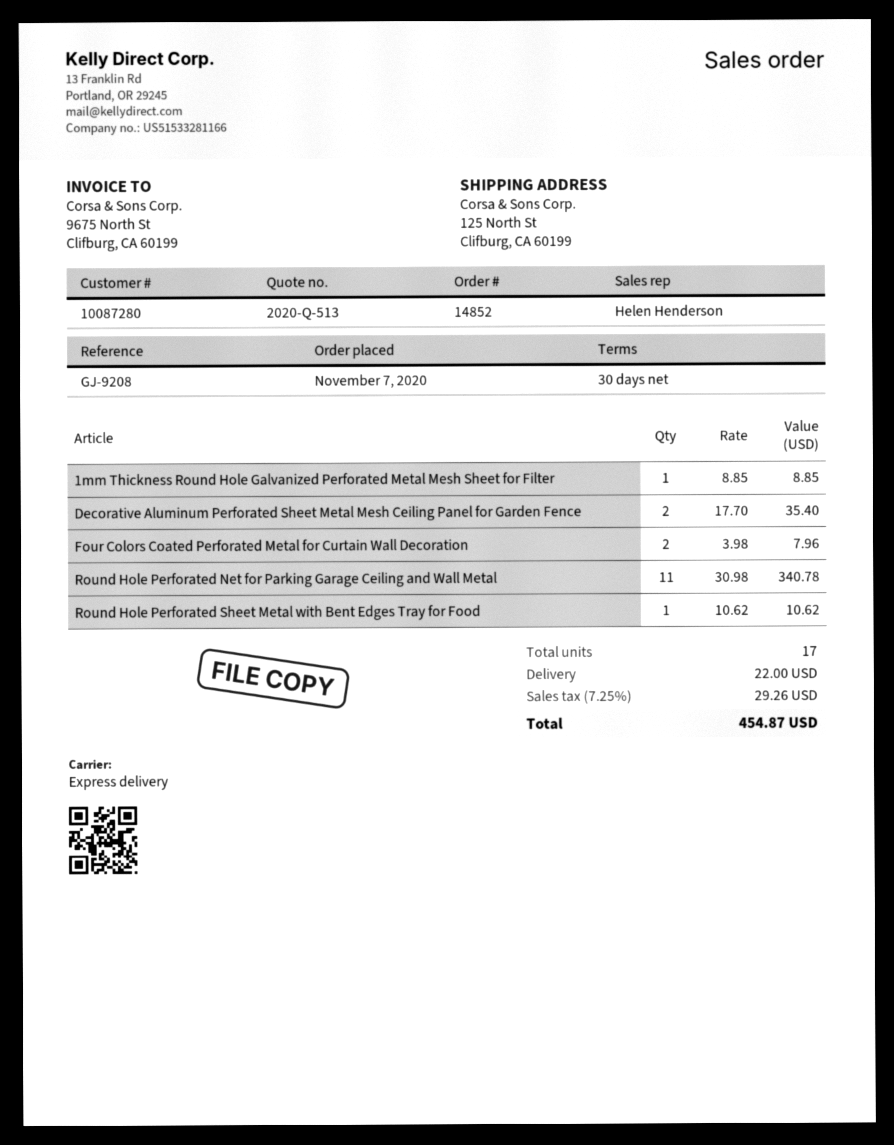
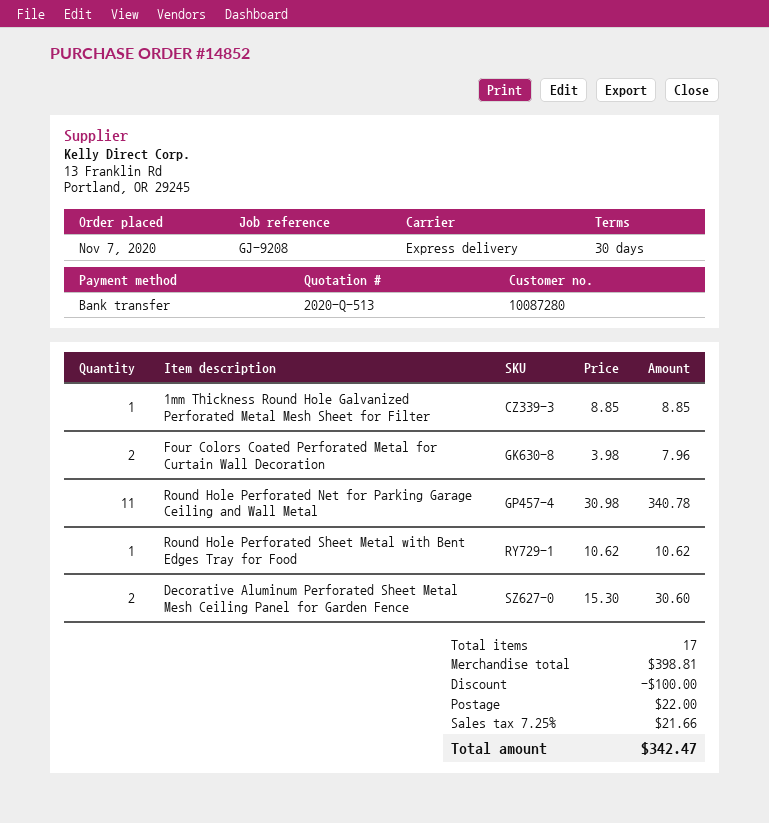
Decorative Aluminum Perforated Sheet Metal Mesh Ceiling Panel for Garden Fence: 2 x 17.70 = 35.40 -> 2 x 15.30 = 30.60
discount: none -> 100.00
tax: 7.25% = 29.26 -> 7.25% = 21.66
total: 454.87 -> 342.47

